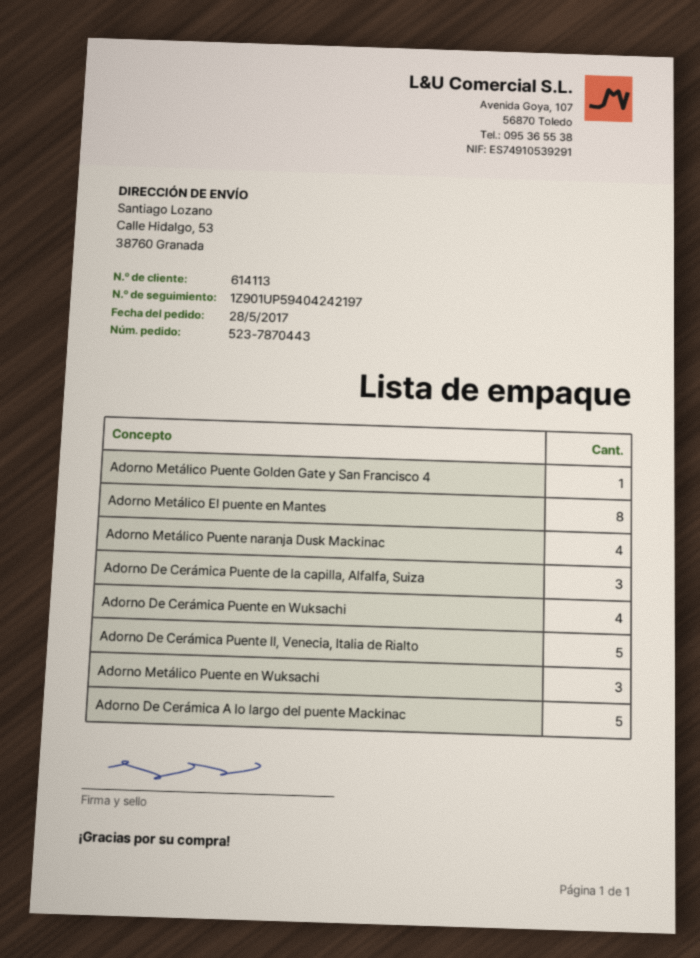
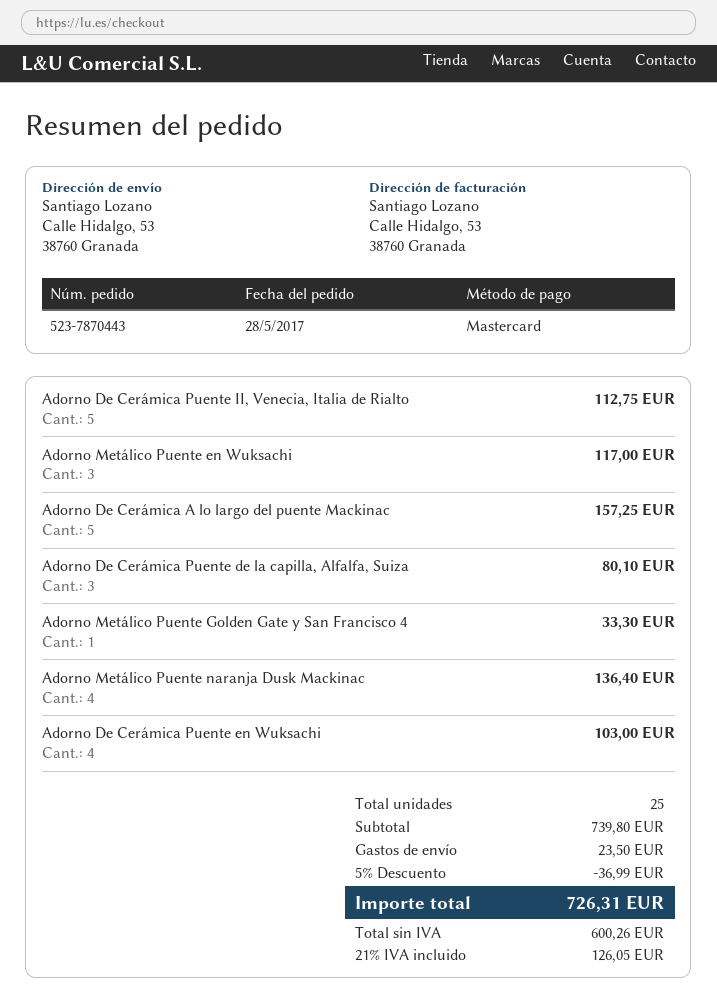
Adorno Metálico El puente en Mantes: 8 -> none

